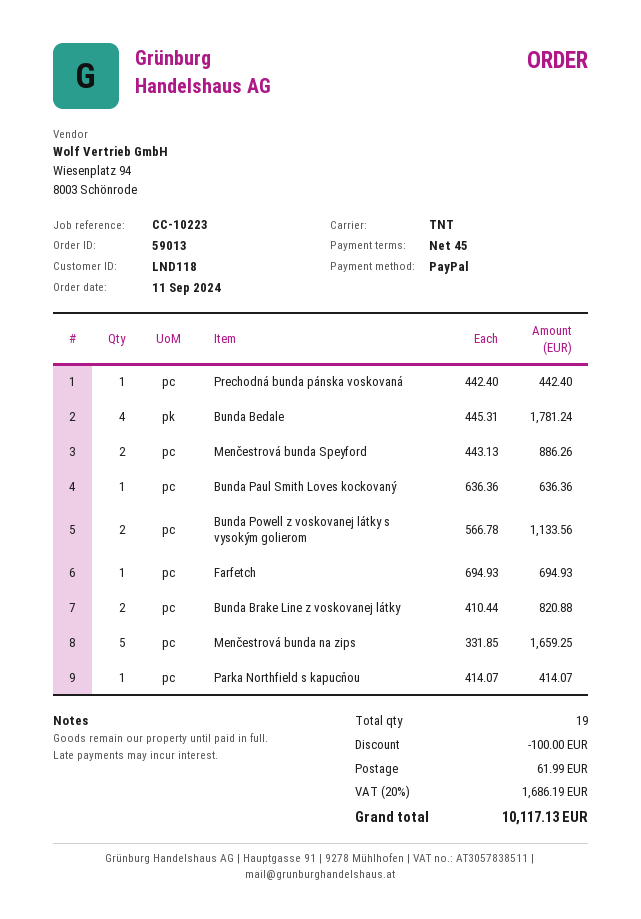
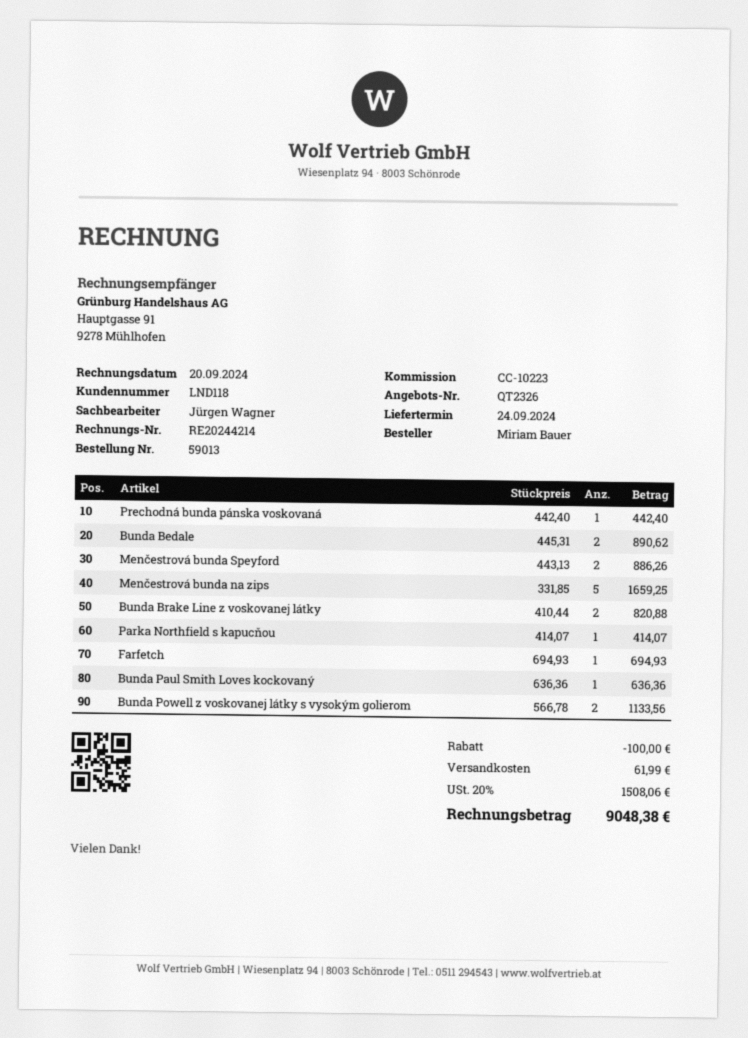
Bunda Bedale: 4 x 445.31 = 1781.24 -> 2 x 445.31 = 890.62
tax: 20% = 1686.19 -> 20% = 1508.06
total: 10117.13 -> 9048.38

